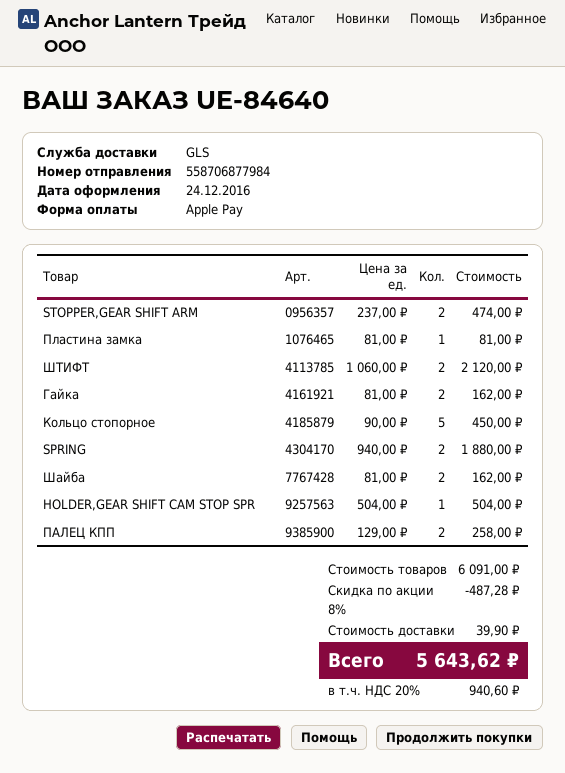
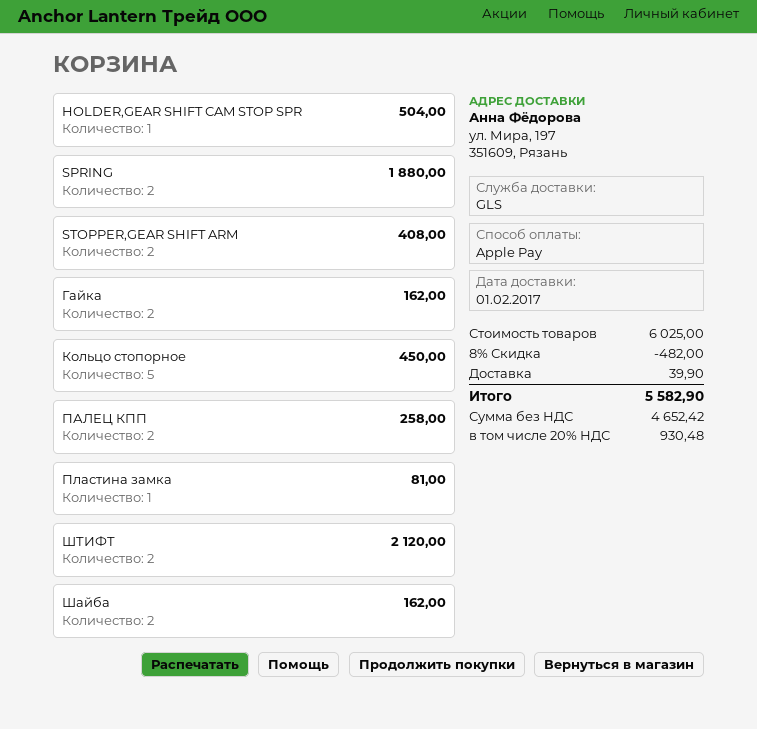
STOPPER,GEAR SHIFT ARM: 2 for 474.00 -> 2 for 408.00
subtotal: 6091.00 -> 6025.00
discount: 8% = 487.28 -> 8% = 482.00
tax: 20% = 940.60 -> 20% = 930.48
total: 5643.62 -> 5582.90

